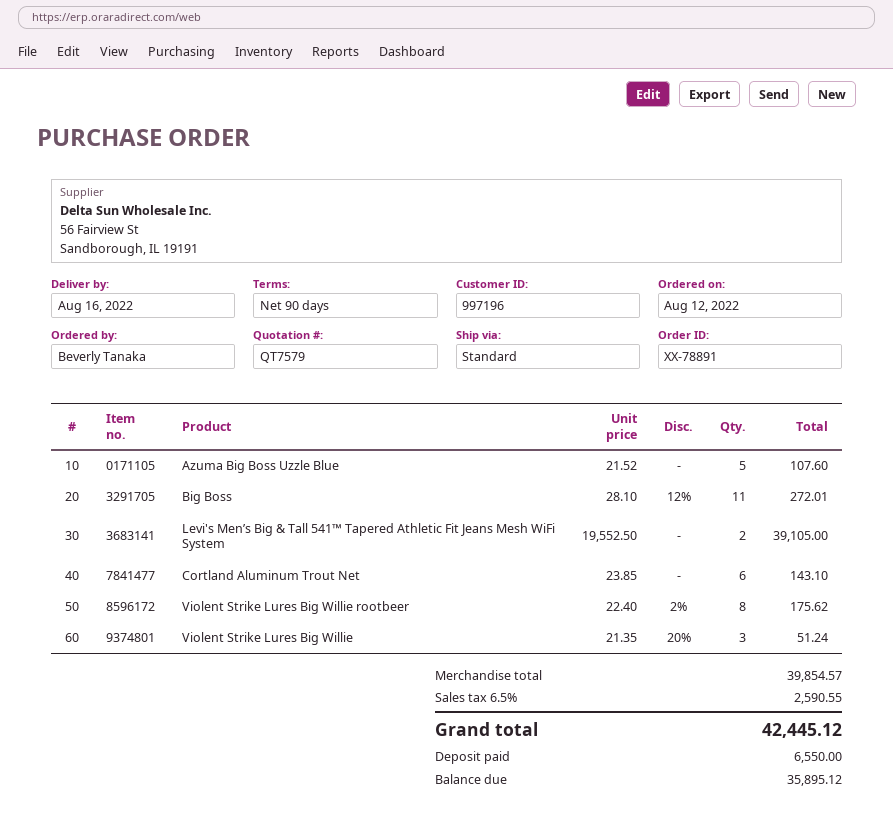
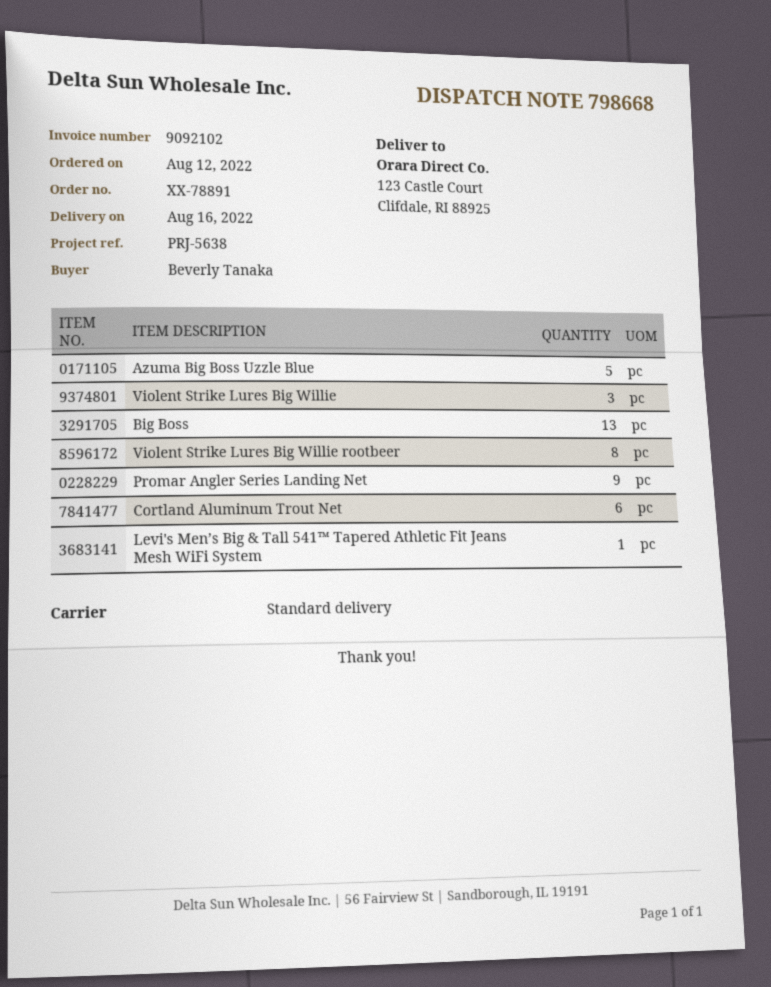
Big Boss: 11 -> 13
Levi's Men’s Big & Tall 541™ Tapered Athletic Fit Jeans Mesh WiFi System: 2 -> 1
Promar Angler Series Landing Net: none -> 9

